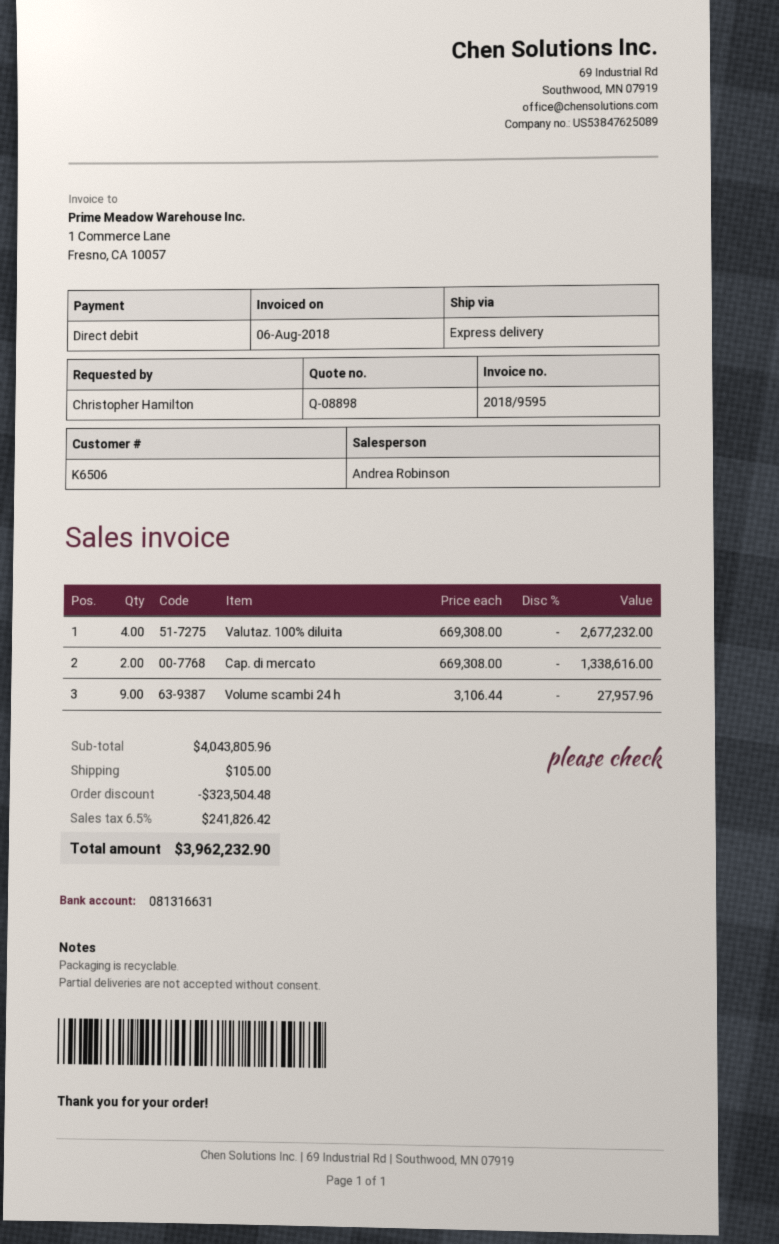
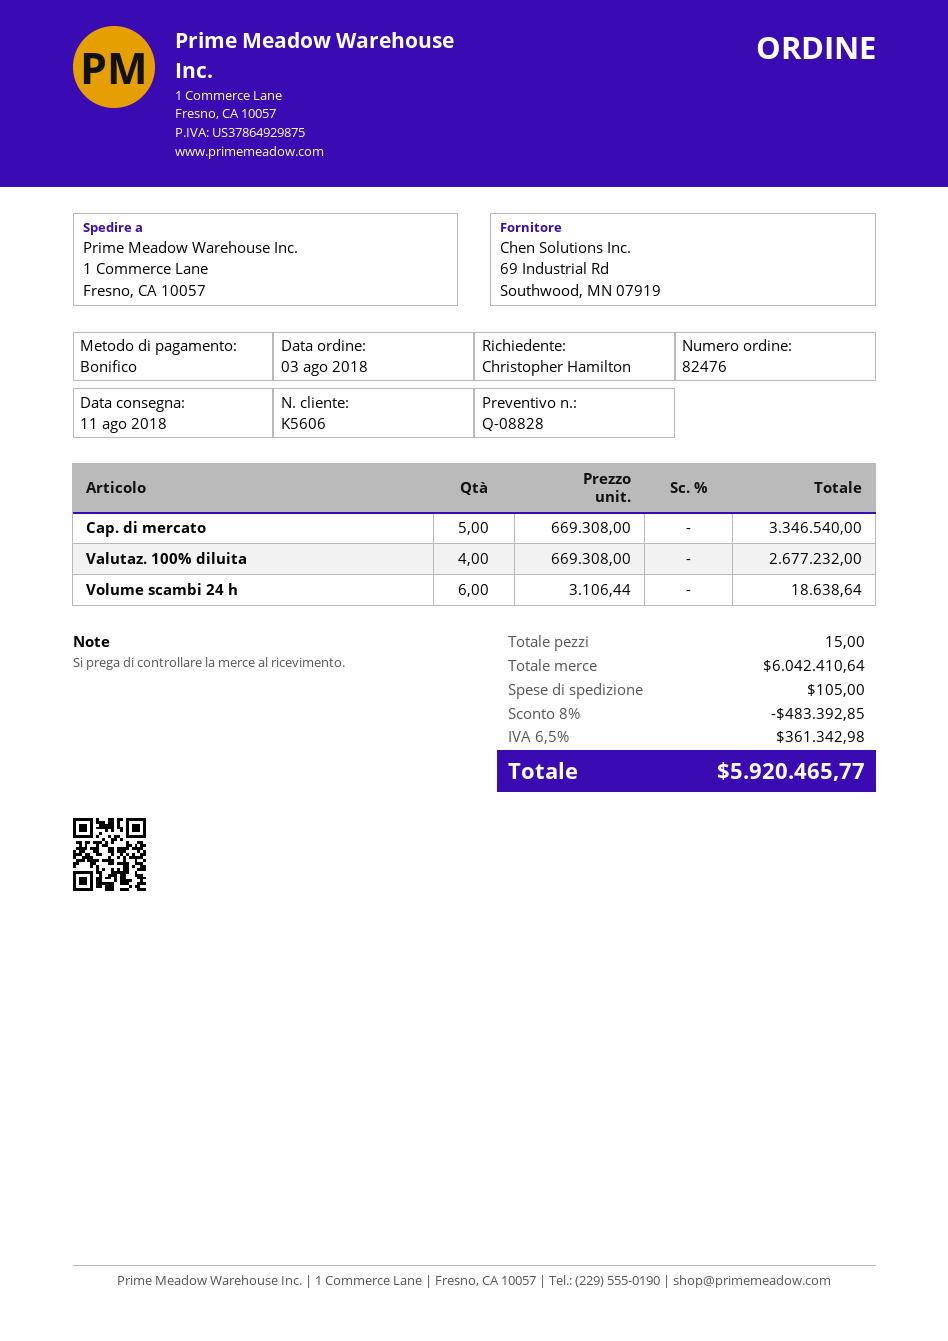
quote number: Q-08898 -> Q-08828
customer number: K6506 -> K5606
payment method: direct debit -> bank transfer
Cap. di mercato: 2 x 669308.00 = 1338616.00 -> 5 x 669308.00 = 3346540.00
Volume scambi 24 h: 9 x 3106.44 = 27957.96 -> 6 x 3106.44 = 18638.64
subtotal: 4043805.96 -> 6042410.64
discount: 323504.48 -> 483392.85
tax: 6.5% = 241826.42 -> 6.5% = 361342.98
total: 3962232.90 -> 5920465.77

